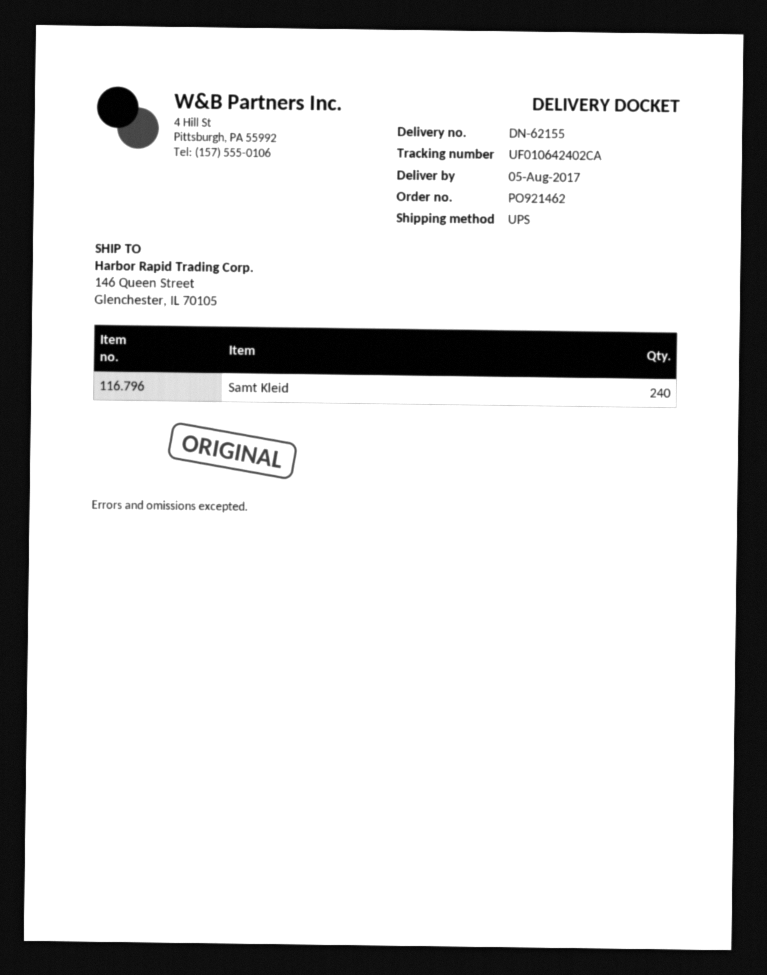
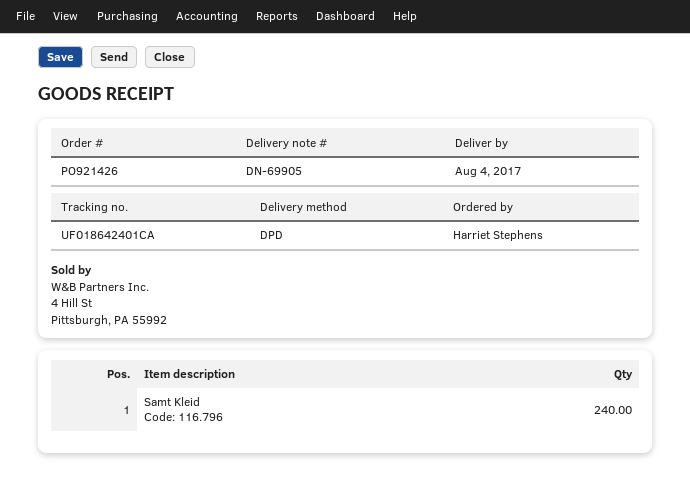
order number: PO921462 -> PO921426
delivery note number: DN-62155 -> DN-69905
delivery date: 2017-08-05 -> 2017-08-04
shipping method: UPS -> DPD
tracking number: UF010642402CA -> UF018642401CA

